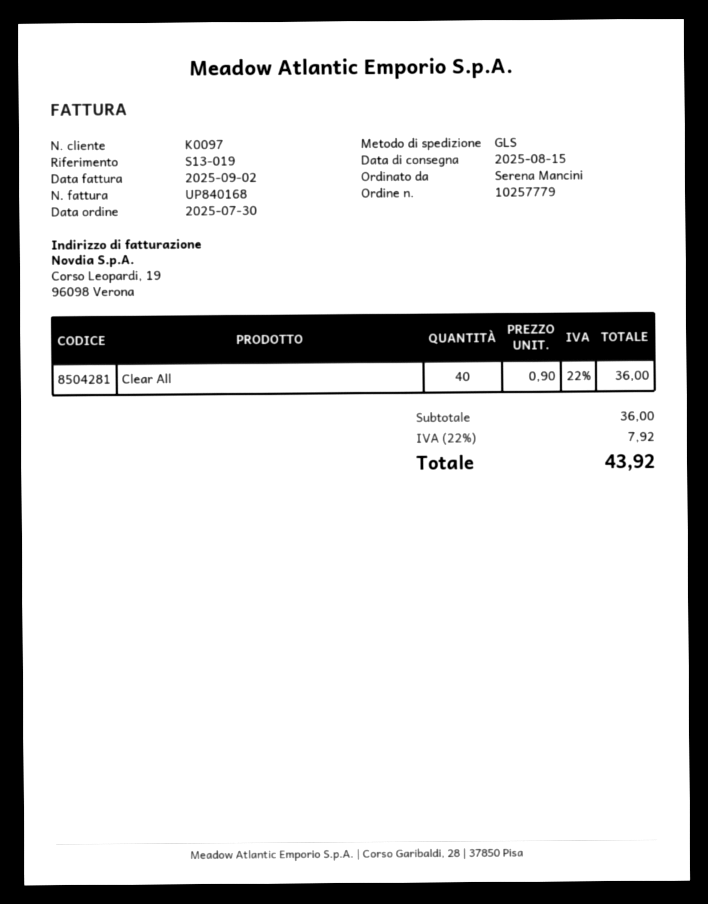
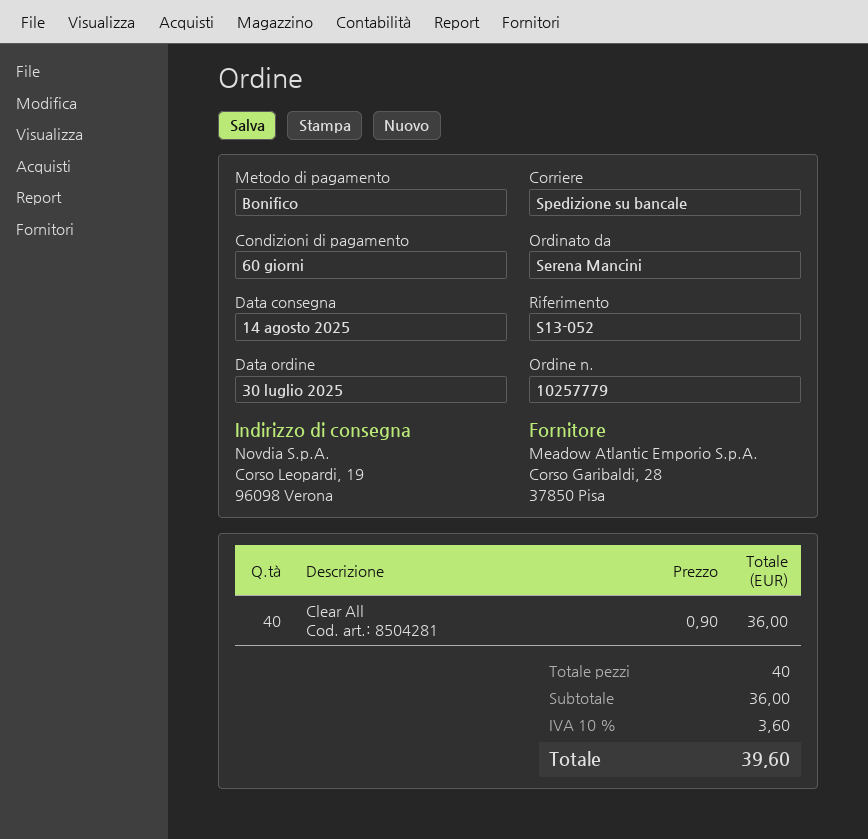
delivery date: 2025-08-15 -> 2025-08-14
reference: S13-019 -> S13-052
shipping method: GLS -> pallet freight
tax: 22% = 7.92 -> 10% = 3.60
total: 43.92 -> 39.60

